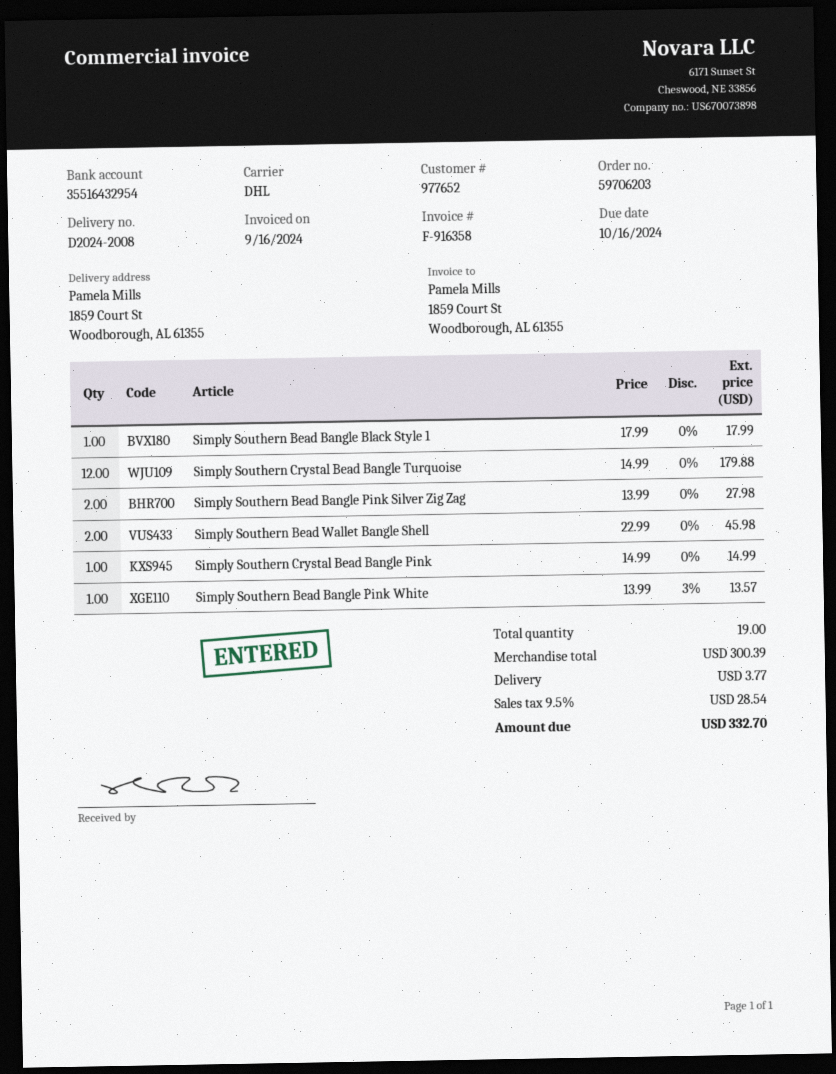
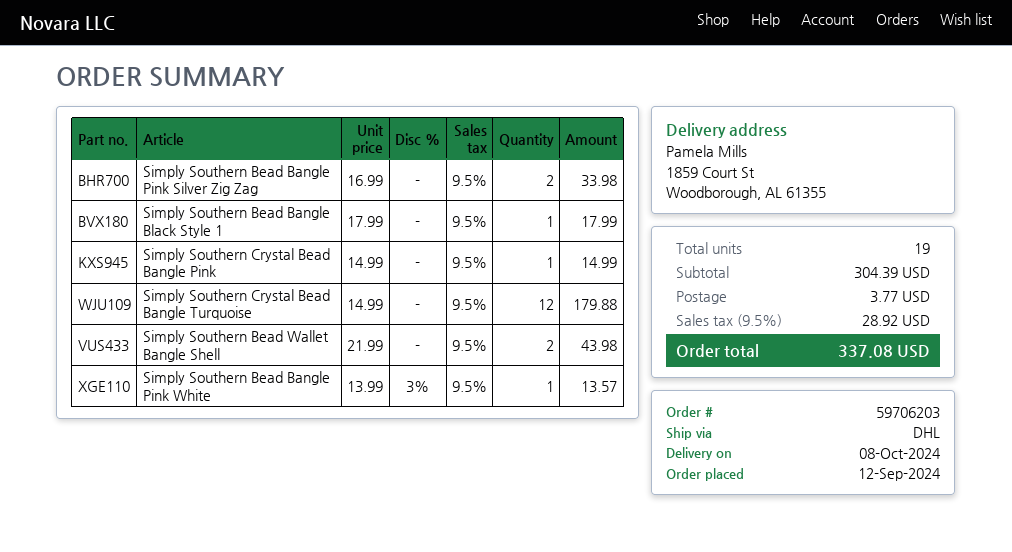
Simply Southern Bead Bangle Pink Silver Zig Zag: 2 x 13.99 = 27.98 -> 2 x 16.99 = 33.98
Simply Southern Bead Wallet Bangle Shell: 2 x 22.99 = 45.98 -> 2 x 21.99 = 43.98
subtotal: 300.39 -> 304.39
tax: 9.5% = 28.54 -> 9.5% = 28.92
total: 332.70 -> 337.08

